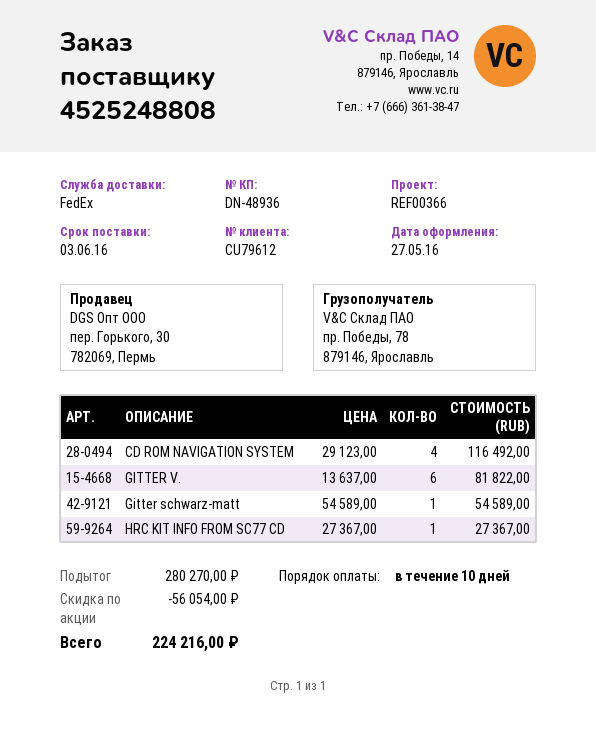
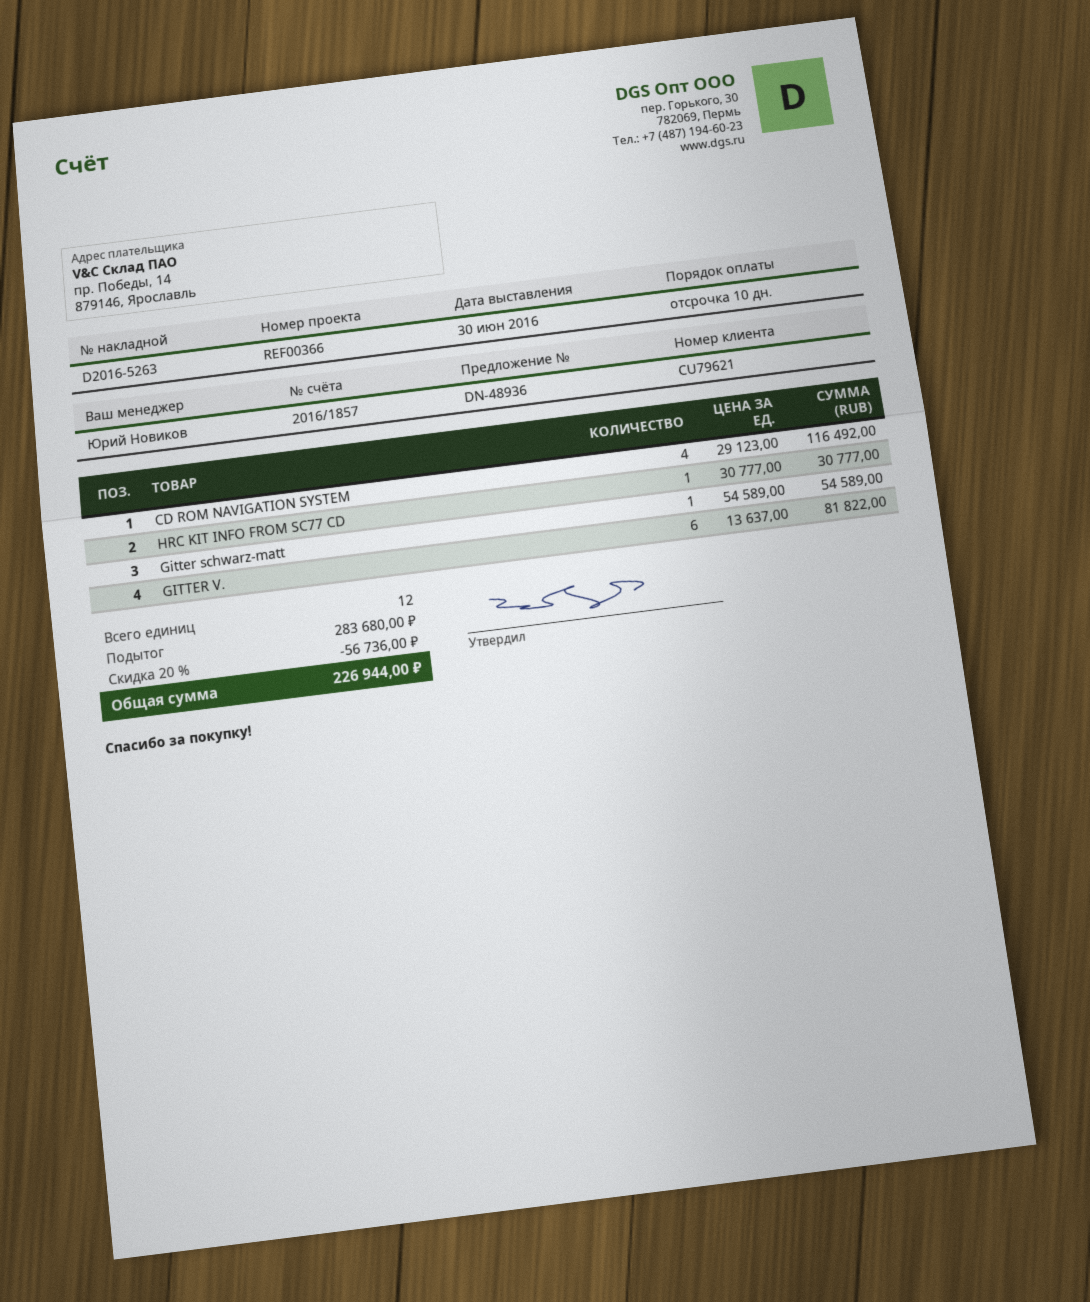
customer number: CU79612 -> CU79621
HRC KIT INFO FROM SC77 CD: 1 x 27367.00 = 27367.00 -> 1 x 30777.00 = 30777.00
subtotal: 280270.00 -> 283680.00
discount: 56054.00 -> 56736.00
total: 224216.00 -> 226944.00

